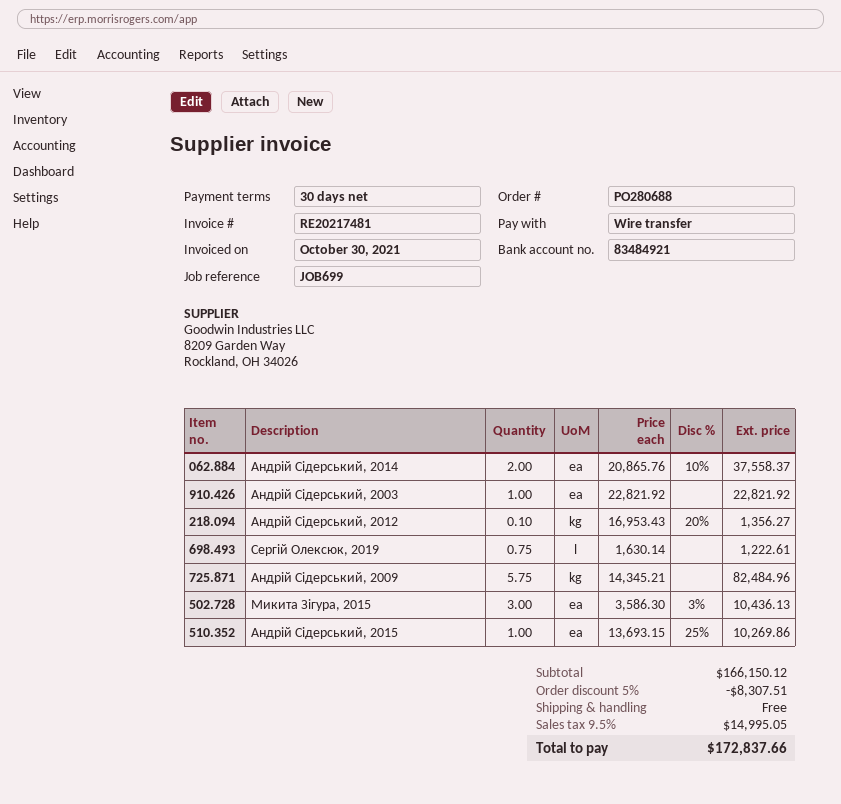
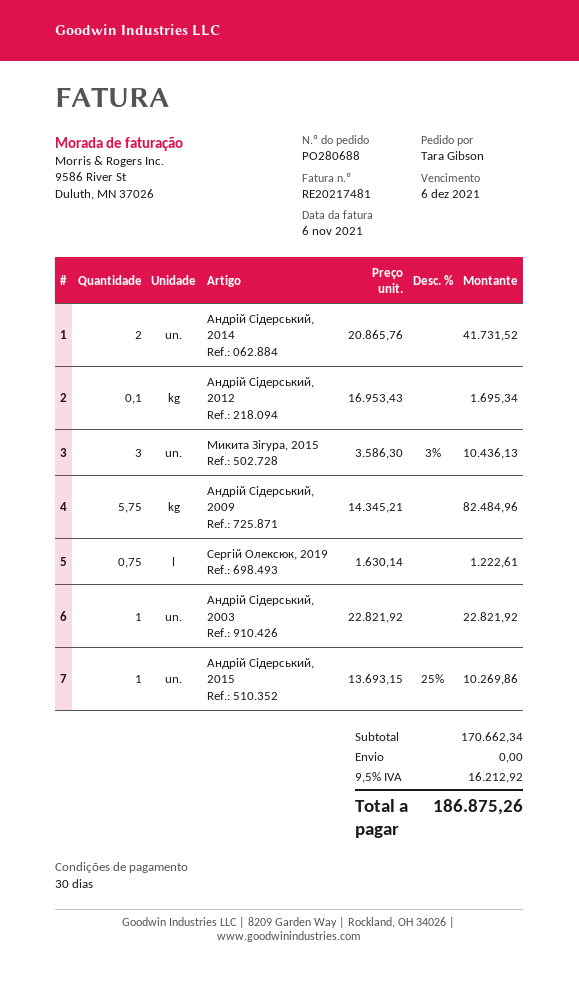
invoice date: 2021-10-30 -> 2021-11-06
Андрій Сідерський, 2014: 2 x 20865.76 - 10% = 37558.37 -> 2 x 20865.76 = 41731.52
Андрій Сідерський, 2012: 0.1 x 16953.43 - 20% = 1356.27 -> 0.1 x 16953.43 = 1695.34
subtotal: 166150.12 -> 170662.34
discount: 5% = 8307.51 -> none
tax: 9.5% = 14995.05 -> 9.5% = 16212.92
total: 172837.66 -> 186875.26

